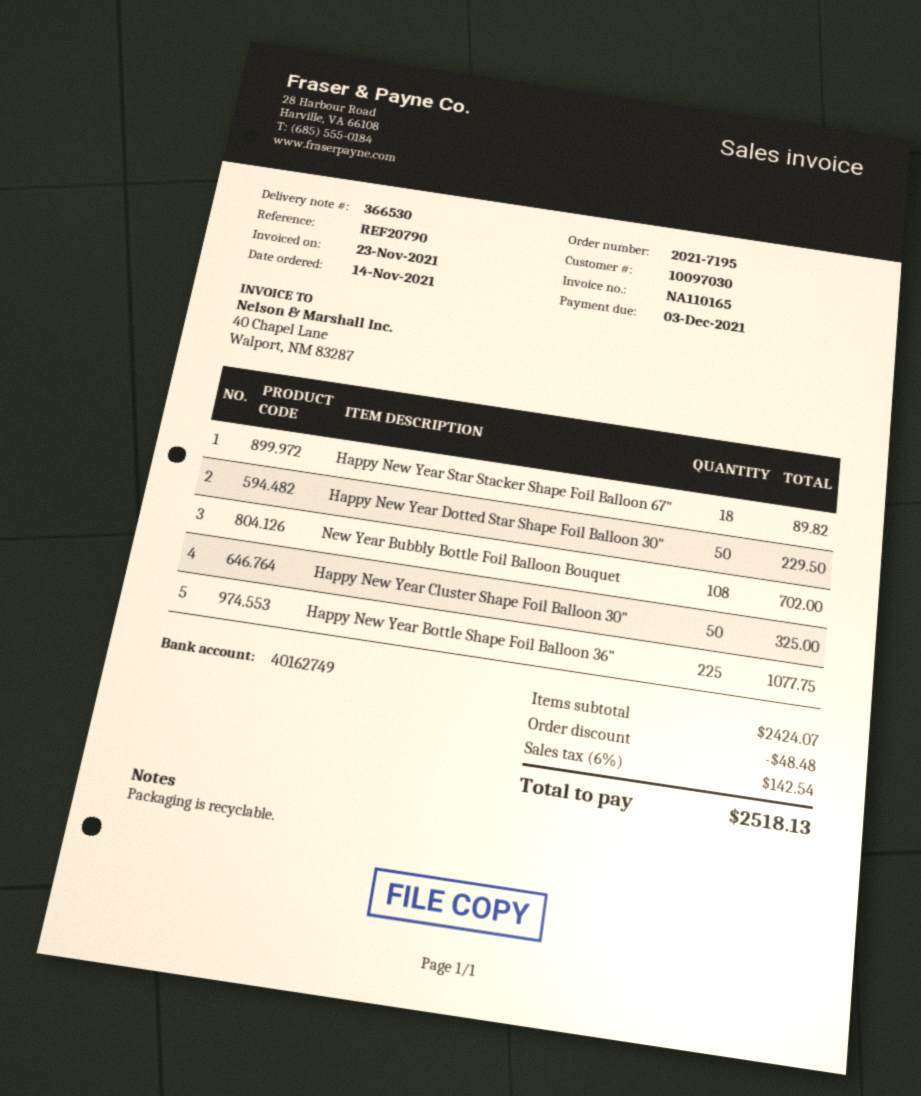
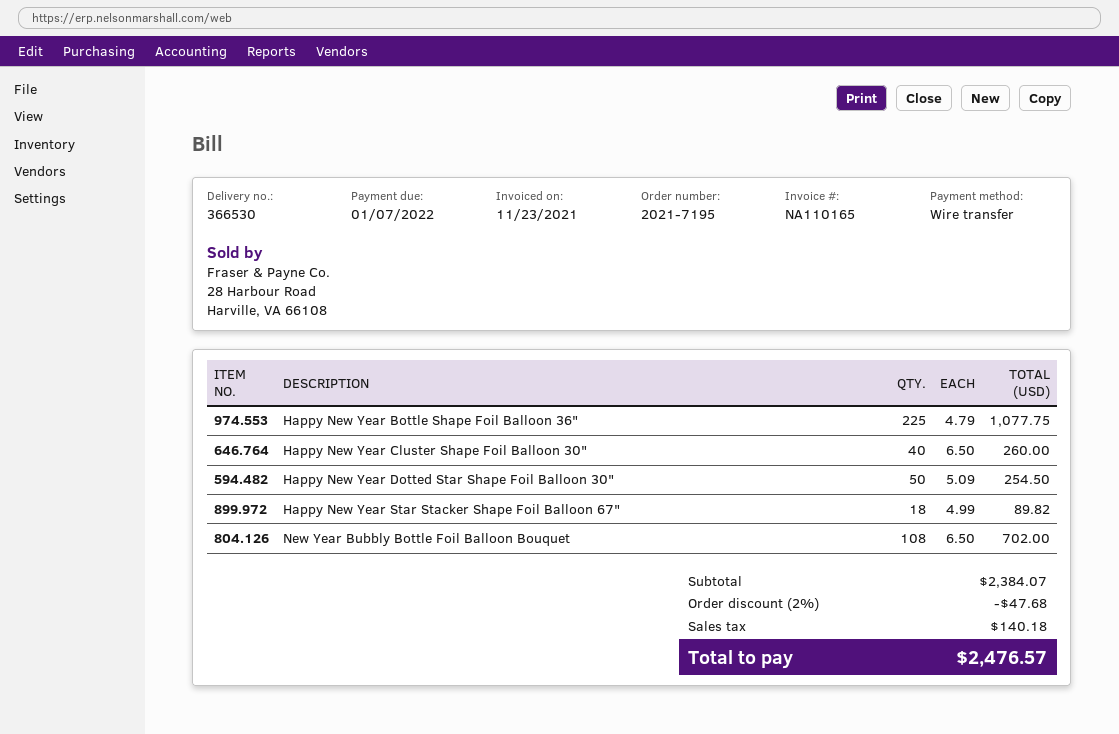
due date: 2021-12-03 -> 2022-01-07
Happy New Year Dotted Star Shape Foil Balloon 30": 50 for 229.50 -> 50 for 254.50
Happy New Year Cluster Shape Foil Balloon 30": 50 for 325.00 -> 40 for 260.00
subtotal: 2424.07 -> 2384.07
discount: 48.48 -> 47.68
tax: 142.54 -> 140.18
total: 2518.13 -> 2476.57

